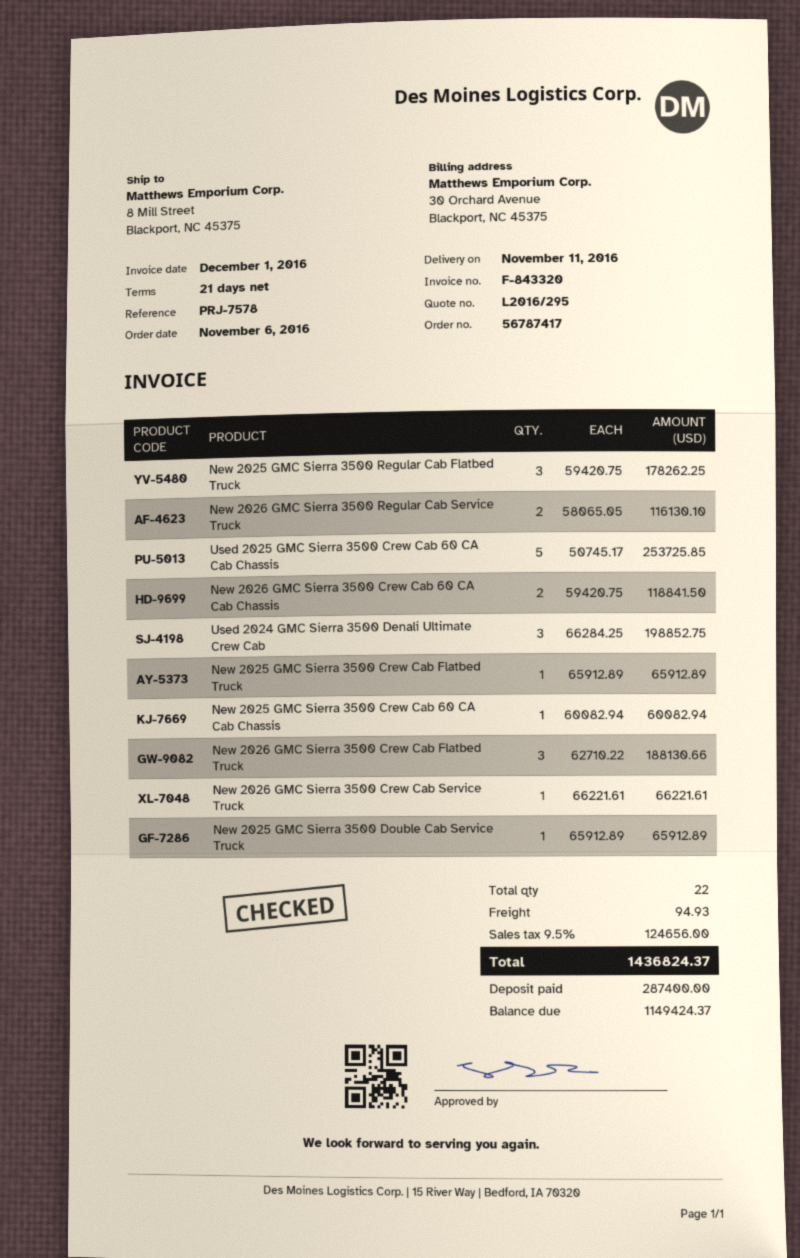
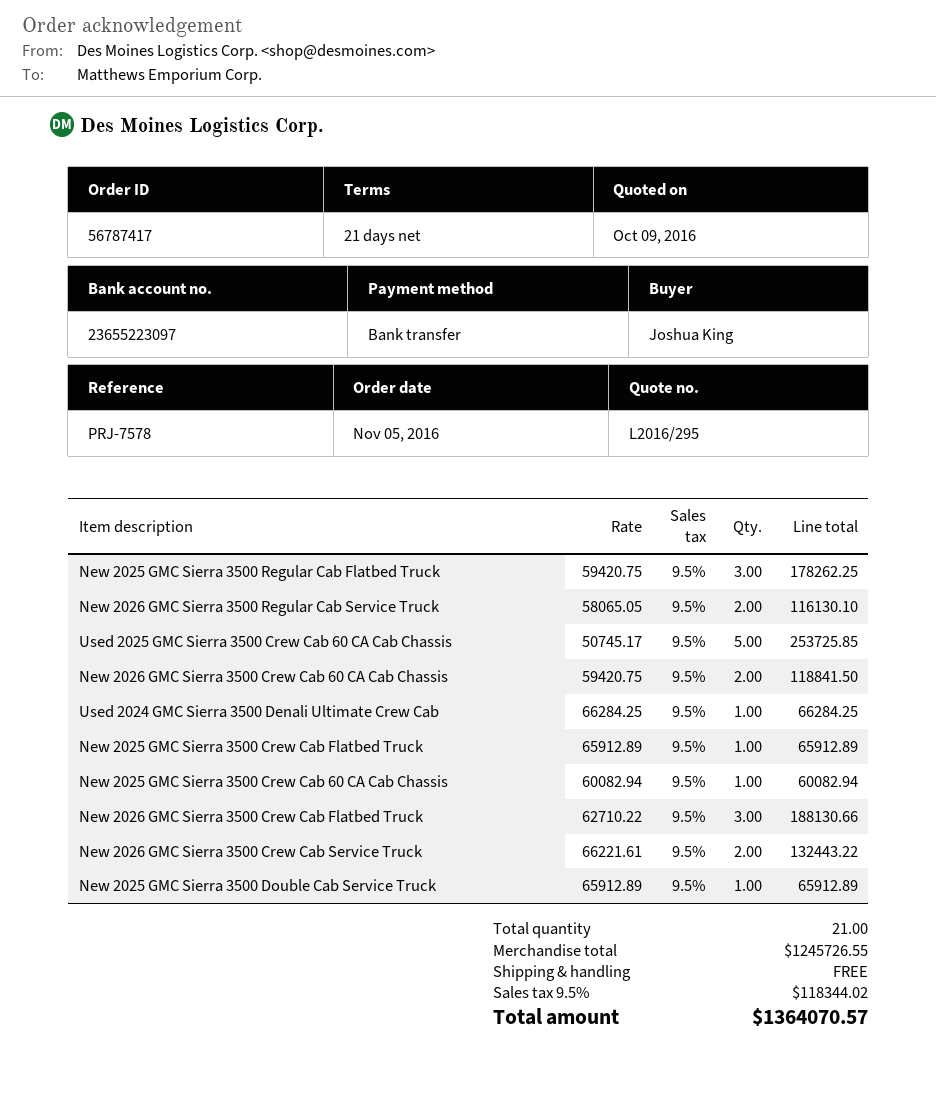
order date: 2016-11-06 -> 2016-11-05
Used 2024 GMC Sierra 3500 Denali Ultimate Crew Cab: 3 x 66284.25 = 198852.75 -> 1 x 66284.25 = 66284.25
New 2026 GMC Sierra 3500 Crew Cab Service Truck: 1 x 66221.61 = 66221.61 -> 2 x 66221.61 = 132443.22
total quantity: 22 -> 21
shipping: 94.93 -> 0.00
tax: 9.5% = 124656.00 -> 9.5% = 118344.02
total: 1436824.37 -> 1364070.57

